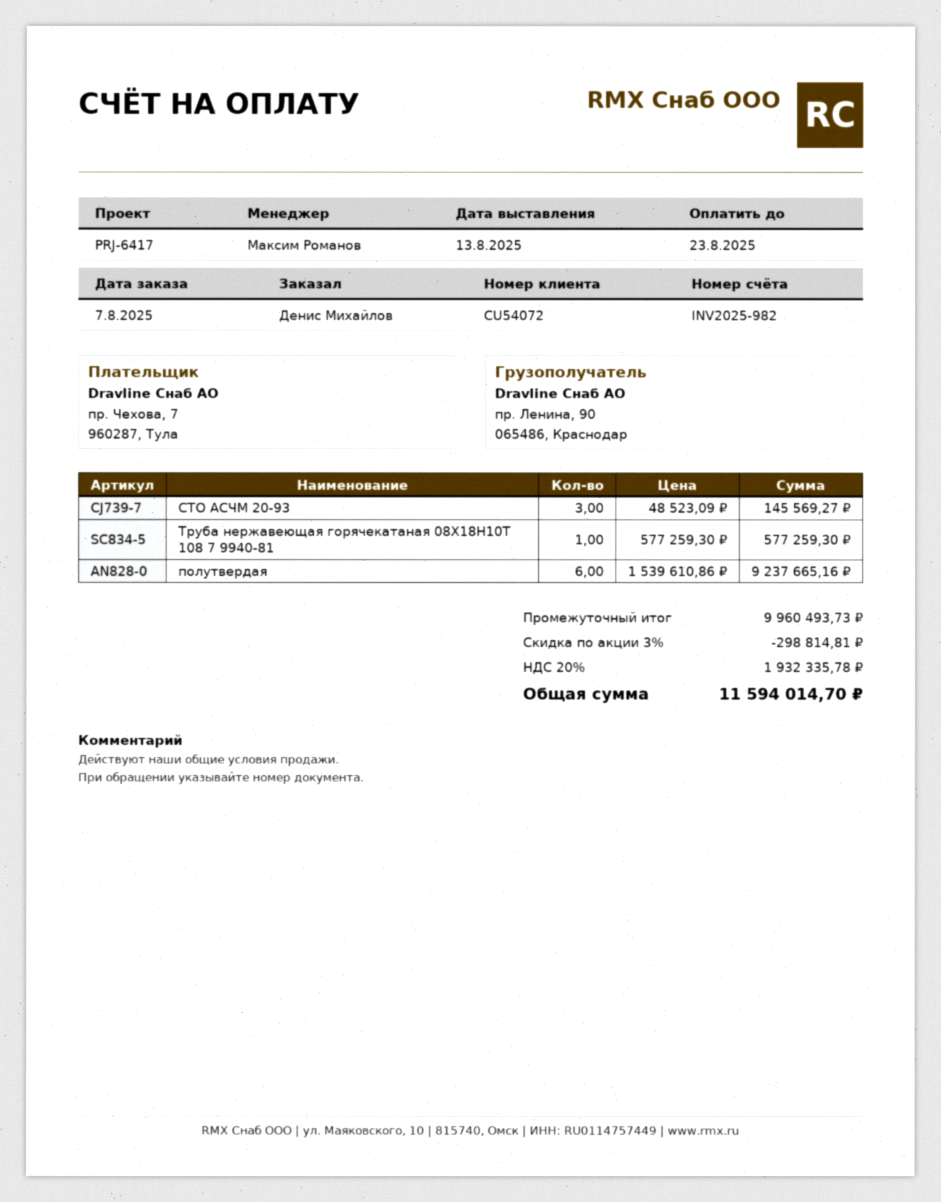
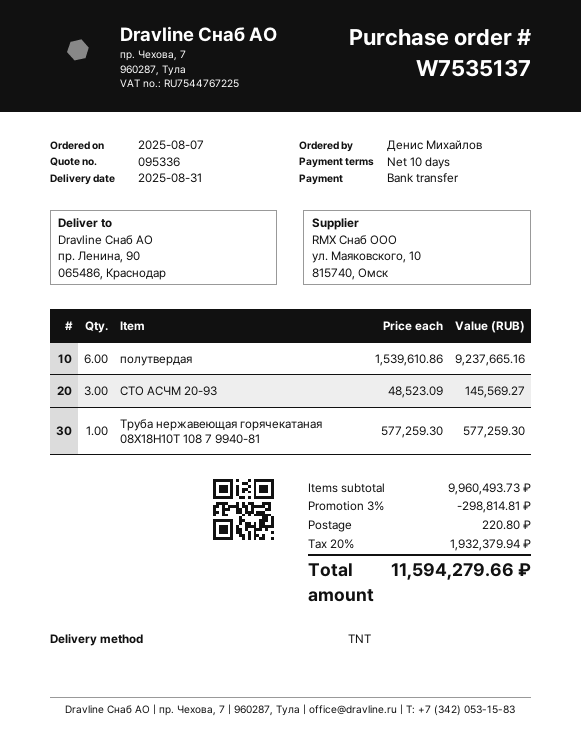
shipping: none -> 220.80
tax: 20% = 1932335.78 -> 20% = 1932379.94
total: 11594014.70 -> 11594279.66

